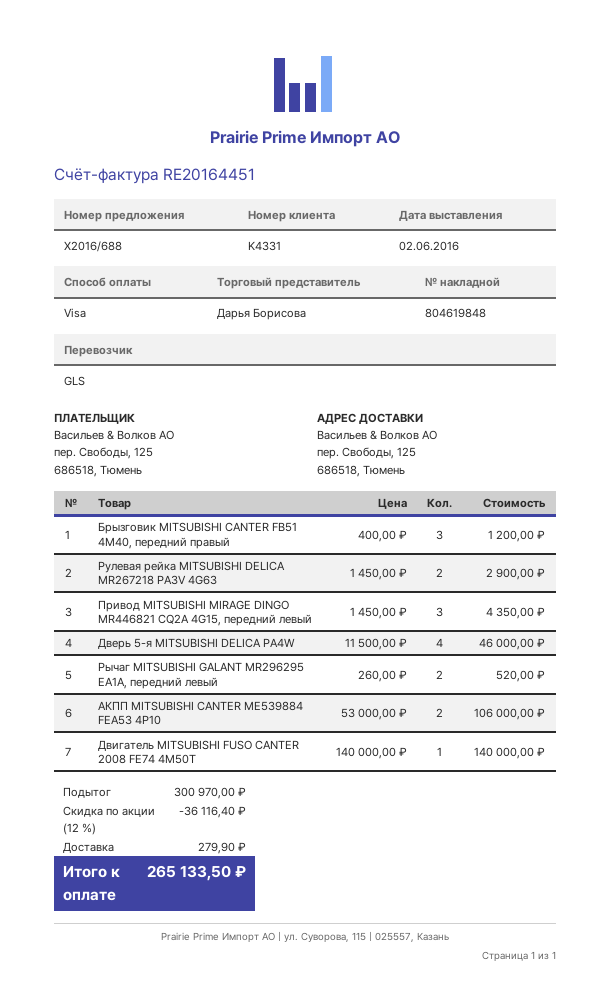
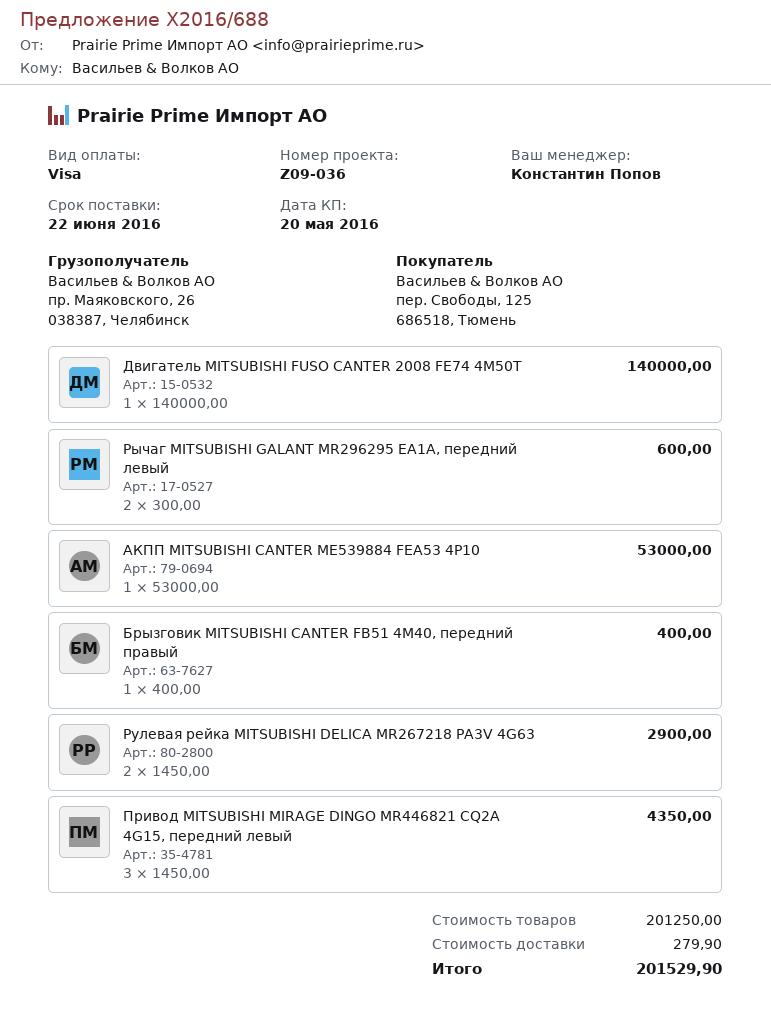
sales rep: Дарья Борисова -> Константин Попов
ship to: пер. Свободы, 125, 686518, Тюмень -> пр. Маяковского, 26, 038387, Челябинск
Брызговик MITSUBISHI CANTER FB51 4M40, передний правый: 3 x 400.00 = 1200.00 -> 1 x 400.00 = 400.00
Дверь 5-я MITSUBISHI DELICA PA4W: 4 x 11500.00 = 46000.00 -> none
Рычаг MITSUBISHI GALANT MR296295 EA1A, передний левый: 2 x 260.00 = 520.00 -> 2 x 300.00 = 600.00
АКПП MITSUBISHI CANTER ME539884 FEA53 4P10: 2 x 53000.00 = 106000.00 -> 1 x 53000.00 = 53000.00
subtotal: 300970.00 -> 201250.00
discount: 12% = 36116.40 -> none
total: 265133.50 -> 201529.90

